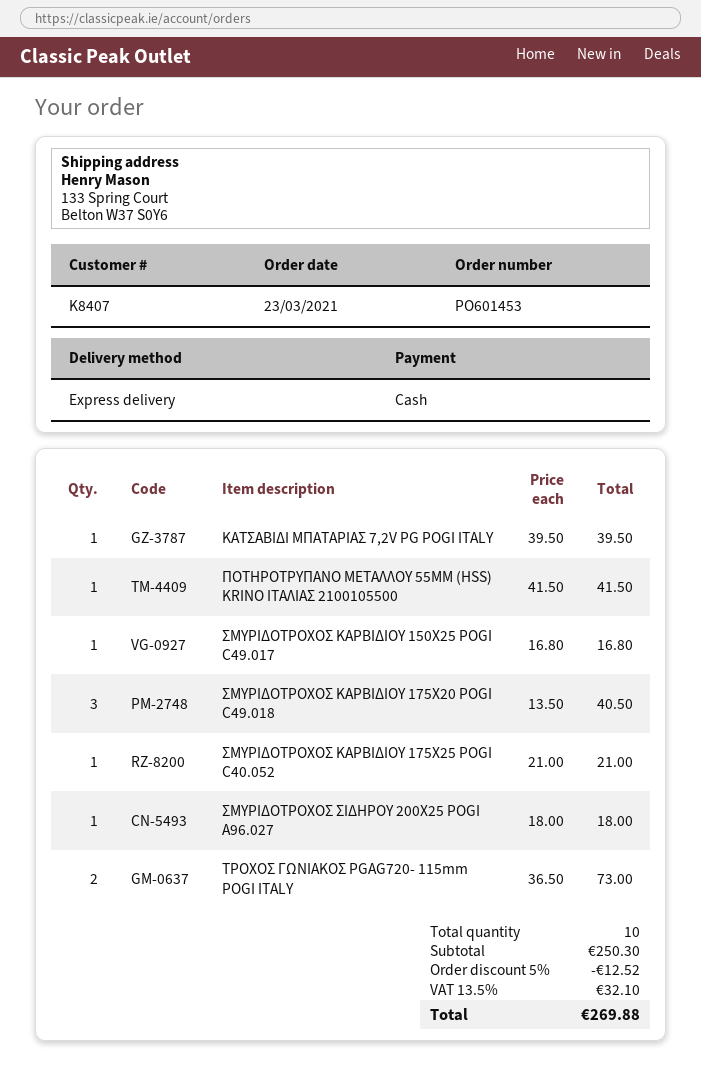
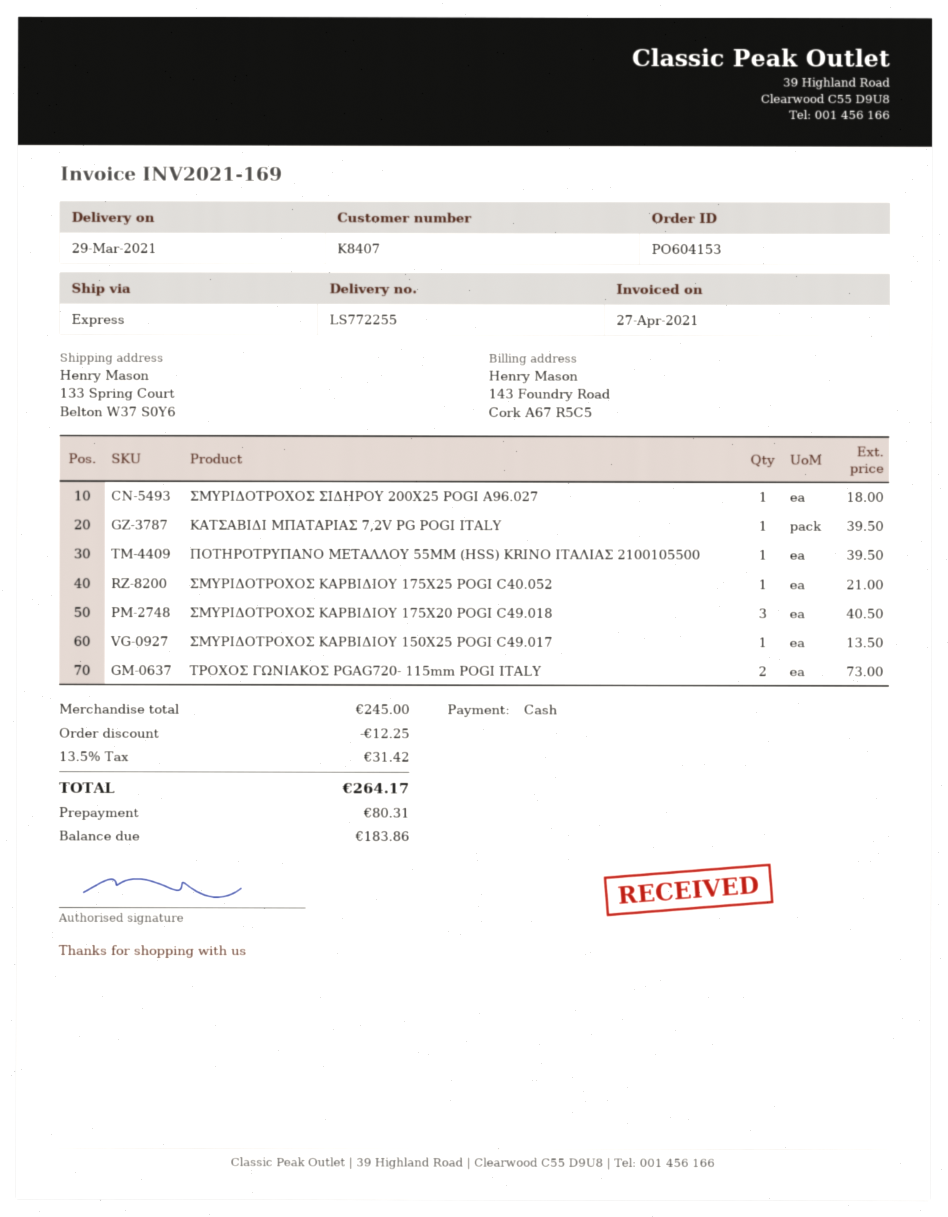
order number: PO601453 -> PO604153
ΠΟΤΗΡΟΤΡΥΠΑΝΟ ΜΕΤΑΛΛΟΥ 55MM (HSS) KRINO ΙΤΑΛΙΑΣ 2100105500: 1 for 41.50 -> 1 for 39.50
ΣΜΥΡΙΔΟΤΡΟΧΟΣ ΚΑΡΒΙΔΙΟΥ 150Χ25 POGI C49.017: 1 for 16.80 -> 1 for 13.50
subtotal: 250.30 -> 245.00
discount: 12.52 -> 12.25
tax: 13.5% = 32.10 -> 13.5% = 31.42
total: 269.88 -> 264.17

